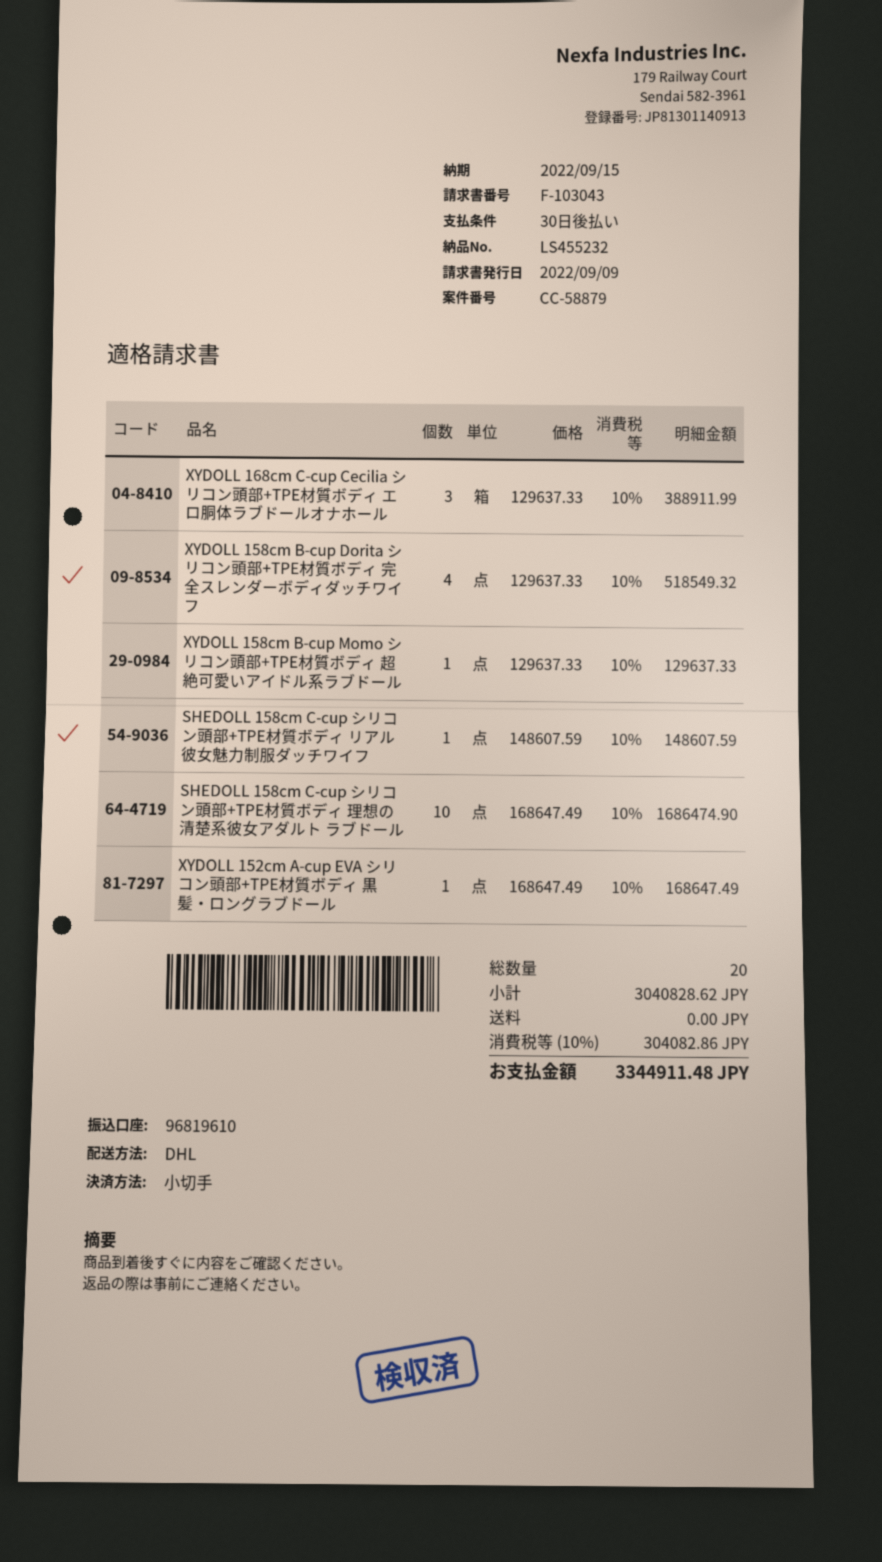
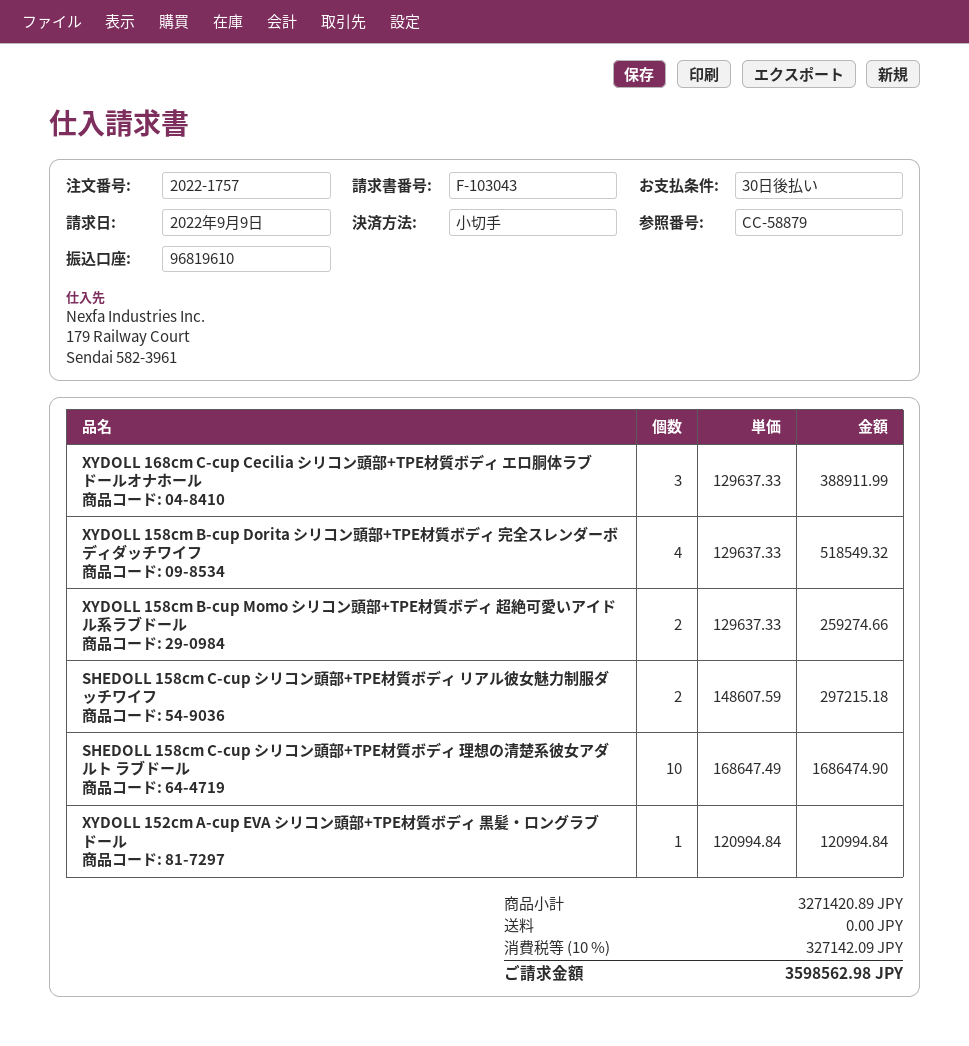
XYDOLL 158cm B-cup Momo シリコン頭部+TPE材質ボディ 超絶可愛いアイドル系ラブドール: 1 x 129637.33 = 129637.33 -> 2 x 129637.33 = 259274.66
SHEDOLL 158cm C-cup シリコン頭部+TPE材質ボディ リアル彼女魅力制服ダッチワイフ: 1 x 148607.59 = 148607.59 -> 2 x 148607.59 = 297215.18
XYDOLL 152cm A-cup EVA シリコン頭部+TPE材質ボディ 黒髪・ロングラブドール: 1 x 168647.49 = 168647.49 -> 1 x 120994.84 = 120994.84
subtotal: 3040828.62 -> 3271420.89
tax: 10% = 304082.86 -> 10% = 327142.09
total: 3344911.48 -> 3598562.98

